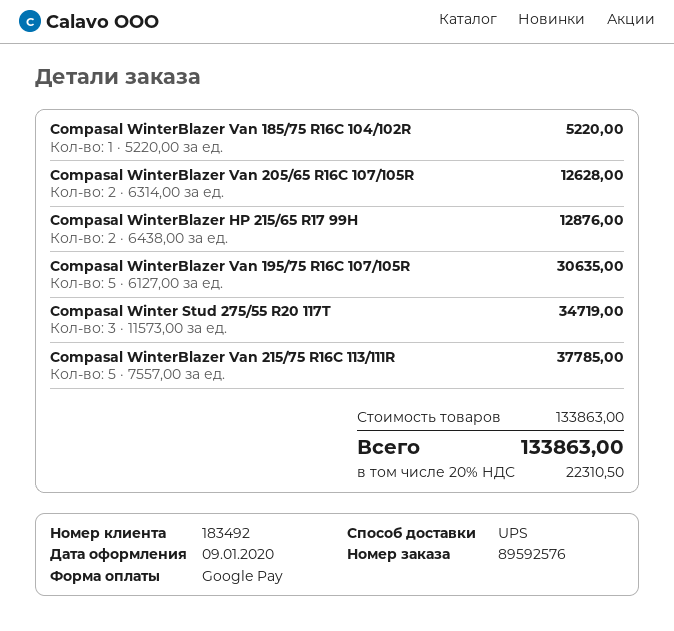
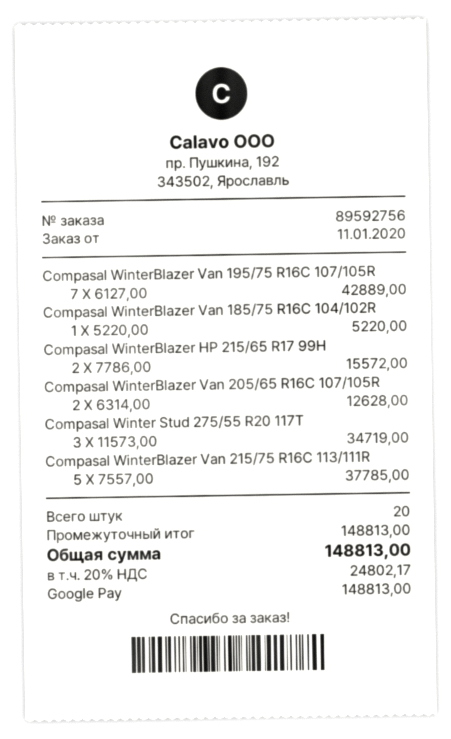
order number: 89592576 -> 89592756
order date: 2020-01-09 -> 2020-01-11
Compasal WinterBlazer HP 215/65 R17 99H: 2 x 6438.00 = 12876.00 -> 2 x 7786.00 = 15572.00
Compasal WinterBlazer Van 195/75 R16C 107/105R: 5 x 6127.00 = 30635.00 -> 7 x 6127.00 = 42889.00
subtotal: 133863.00 -> 148813.00
tax: 20% = 22310.50 -> 20% = 24802.17
total: 133863.00 -> 148813.00

